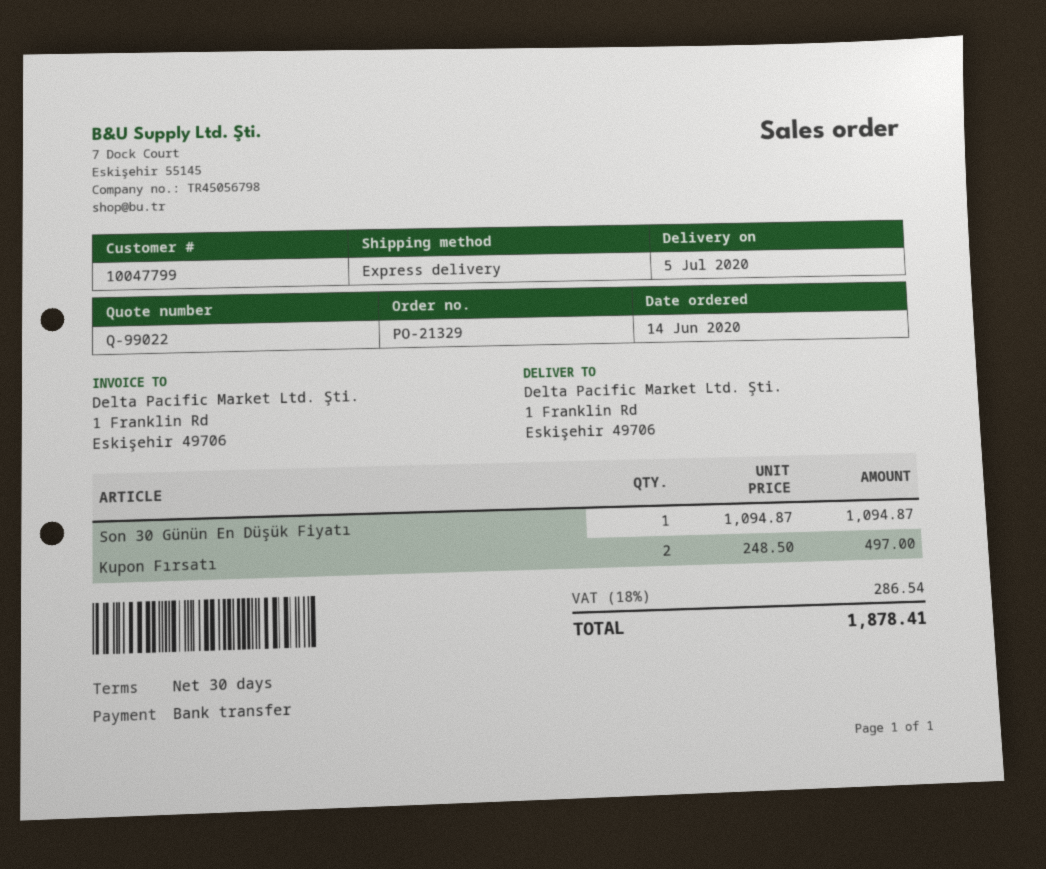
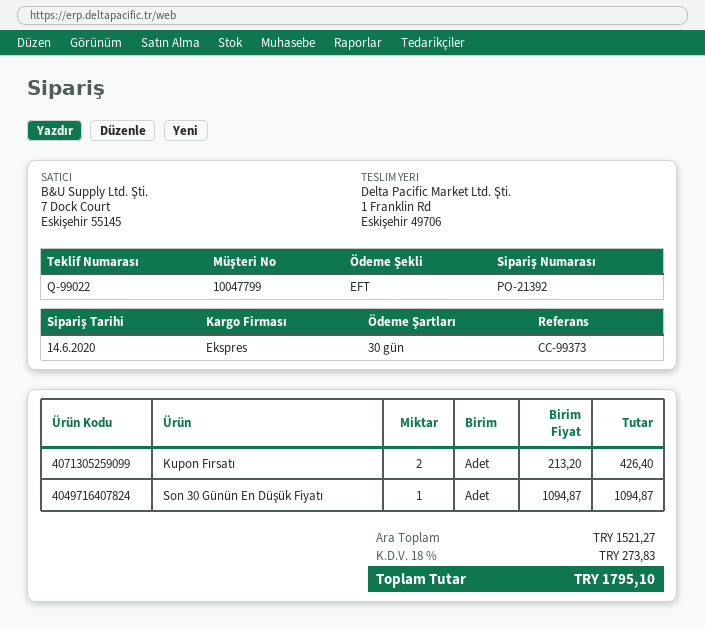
order number: PO-21329 -> PO-21392
Kupon Fırsatı: 2 x 248.50 = 497.00 -> 2 x 213.20 = 426.40
tax: 18% = 286.54 -> 18% = 273.83
total: 1878.41 -> 1795.10

